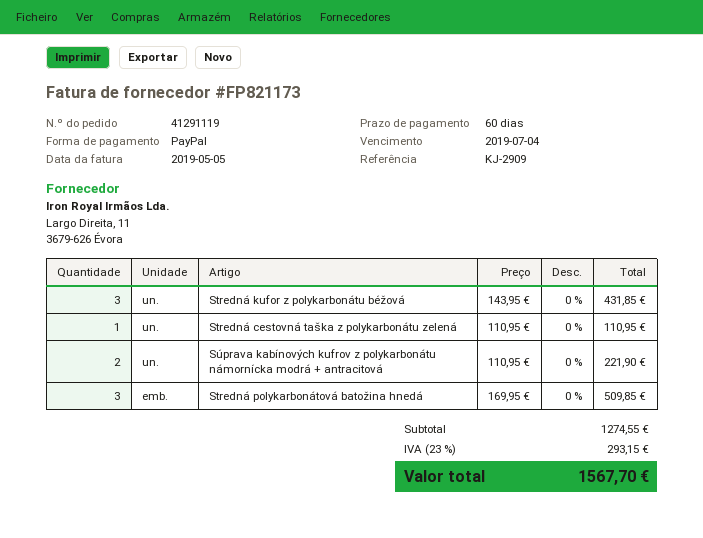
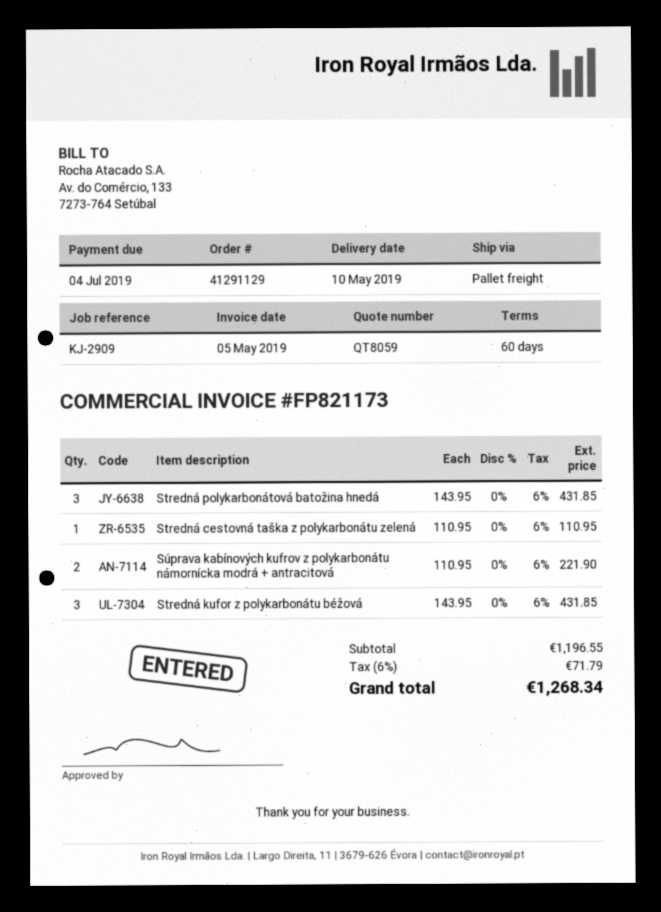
order number: 41291119 -> 41291129
Stredná polykarbonátová batožina hnedá: 3 x 169.95 = 509.85 -> 3 x 143.95 = 431.85
subtotal: 1274.55 -> 1196.55
tax: 23% = 293.15 -> 6% = 71.79
total: 1567.70 -> 1268.34

